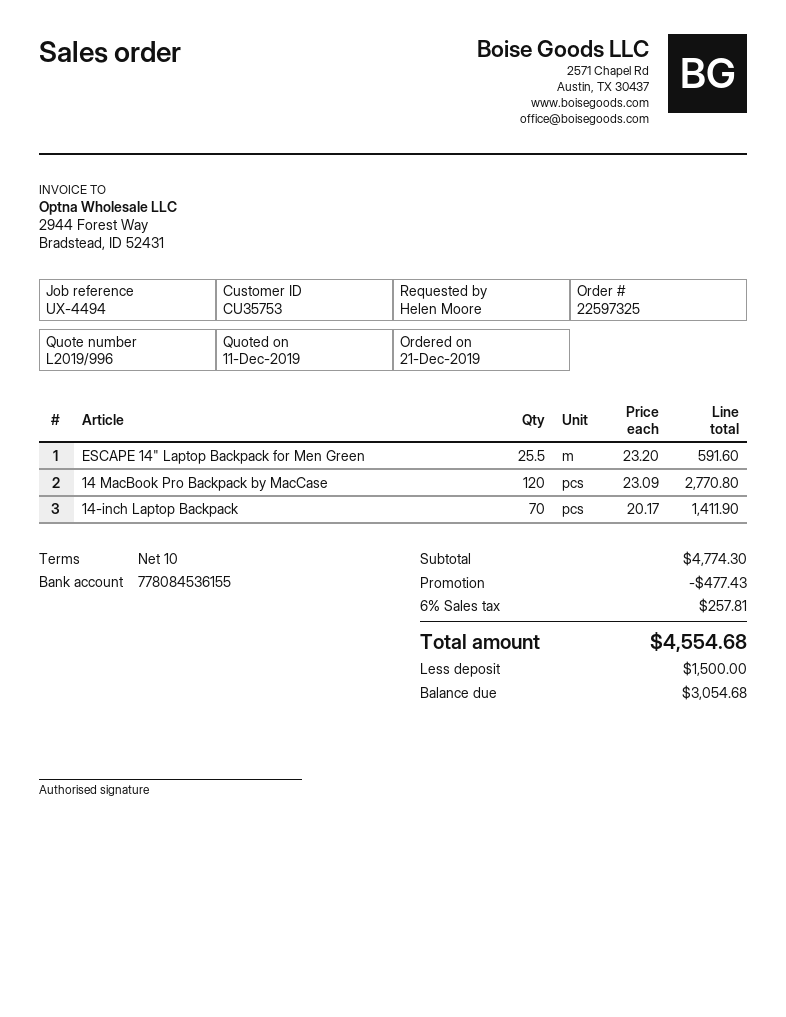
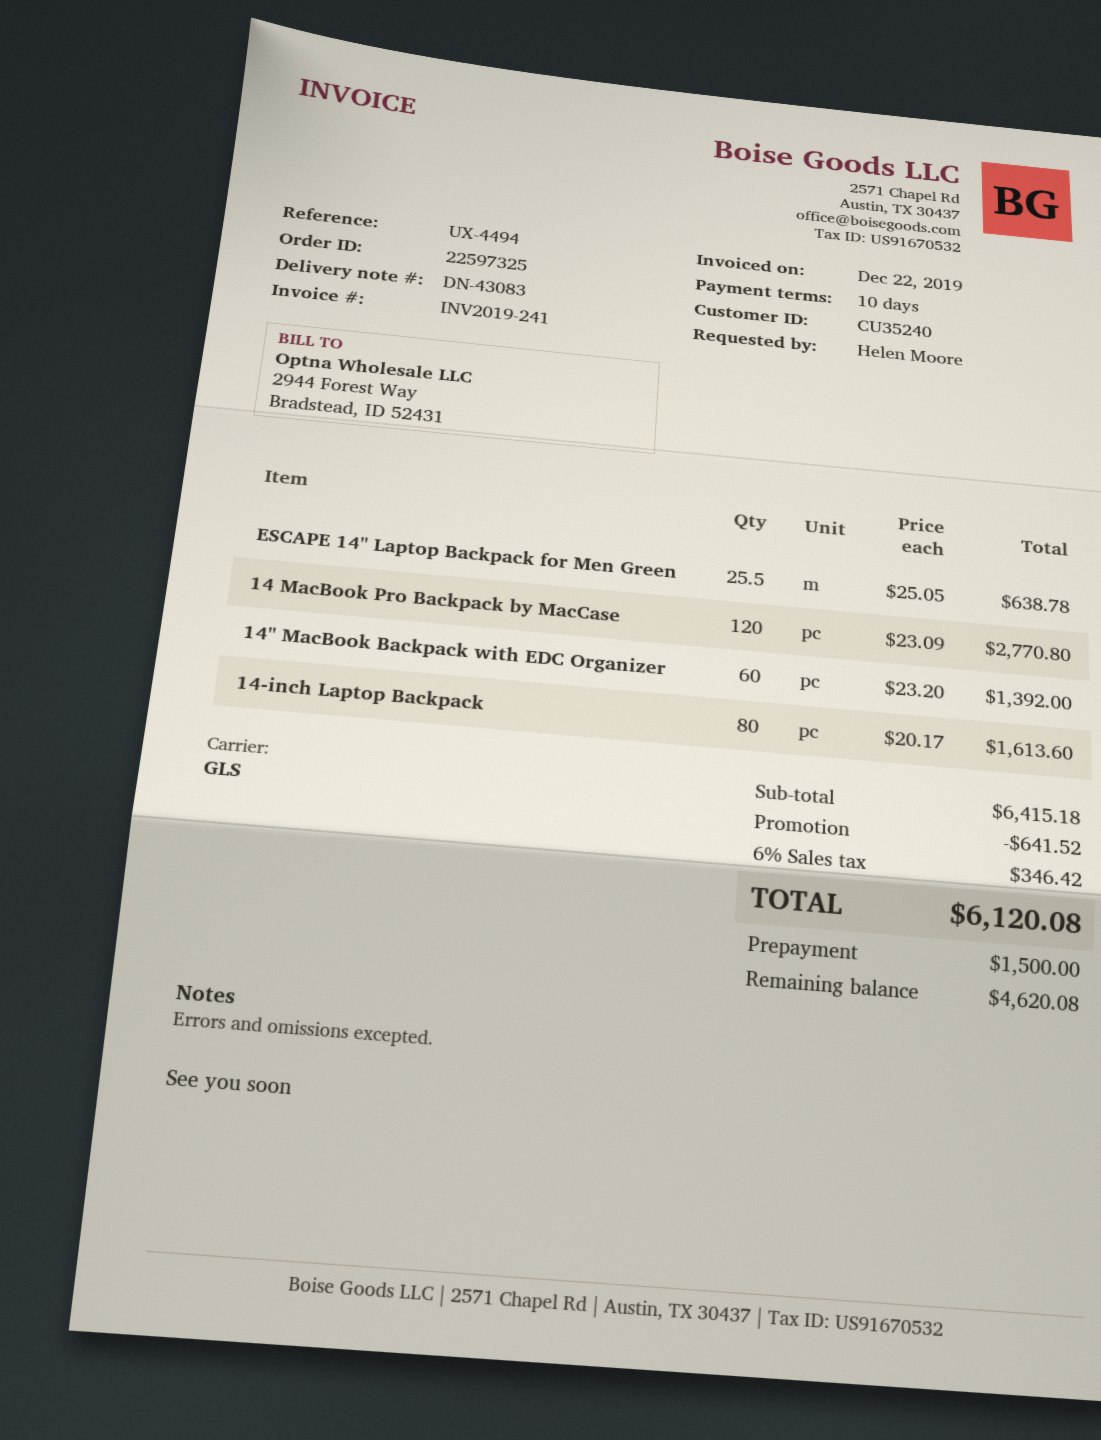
customer number: CU35753 -> CU35240
ESCAPE 14" Laptop Backpack for Men Green: 25.5 x 23.20 = 591.60 -> 25.5 x 25.05 = 638.78
14-inch Laptop Backpack: 70 x 20.17 = 1411.90 -> 80 x 20.17 = 1613.60
14" MacBook Backpack with EDC Organizer: none -> 60 x 23.20 = 1392.00
subtotal: 4774.30 -> 6415.18
discount: 477.43 -> 641.52
tax: 6% = 257.81 -> 6% = 346.42
total: 4554.68 -> 6120.08
balance: 3054.68 -> 4620.08

